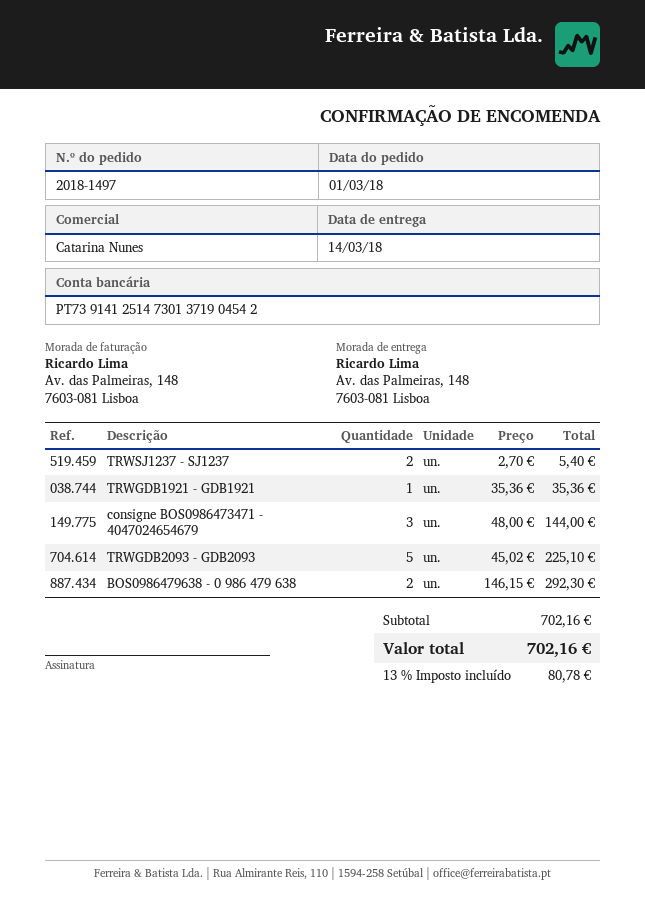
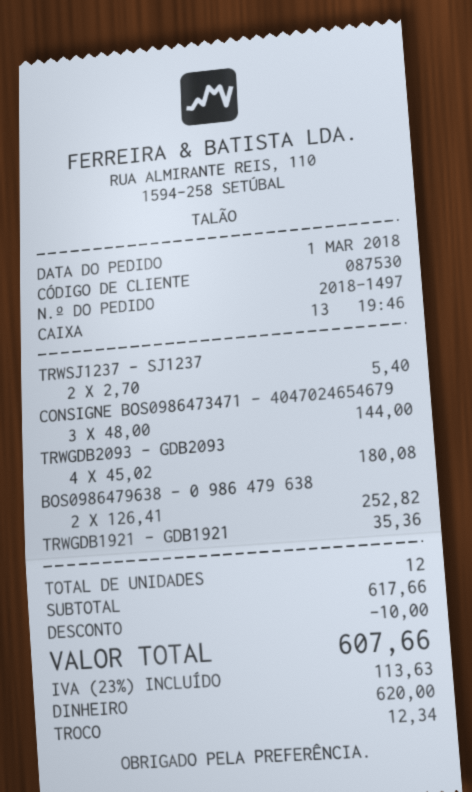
TRWGDB2093 - GDB2093: 5 x 45.02 = 225.10 -> 4 x 45.02 = 180.08
BOS0986479638 - 0 986 479 638: 2 x 146.15 = 292.30 -> 2 x 126.41 = 252.82
subtotal: 702.16 -> 617.66
discount: none -> 10.00
tax: 13% = 80.78 -> 23% = 113.63
total: 702.16 -> 607.66

